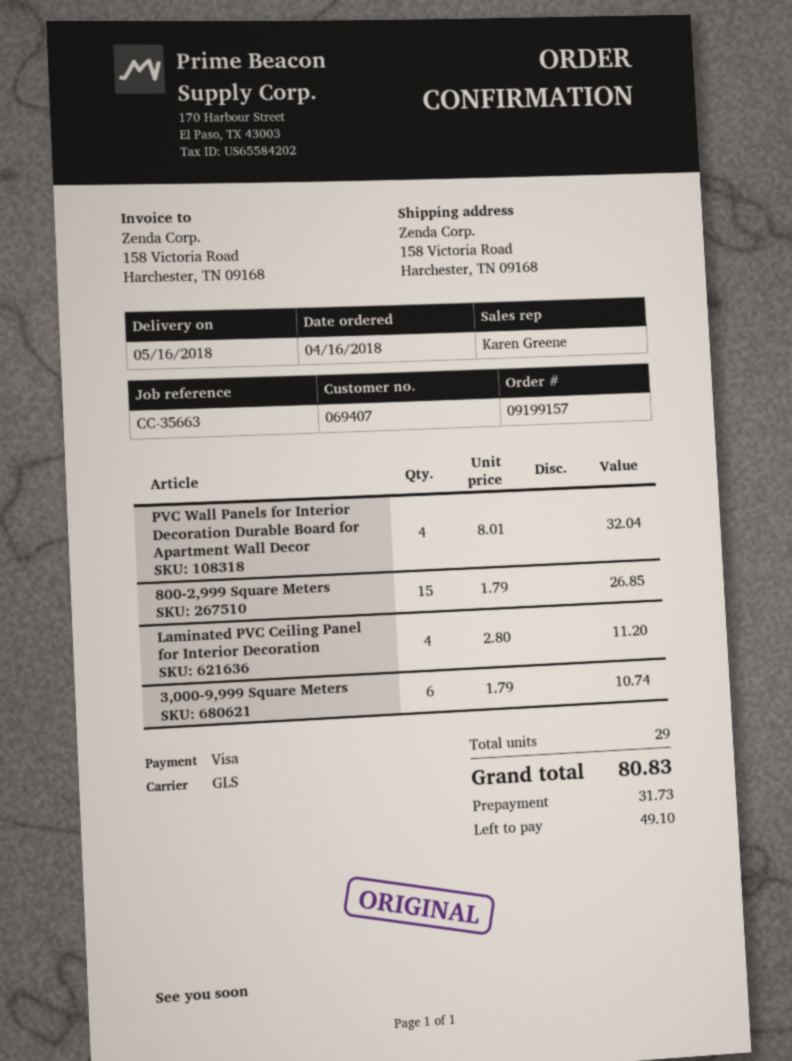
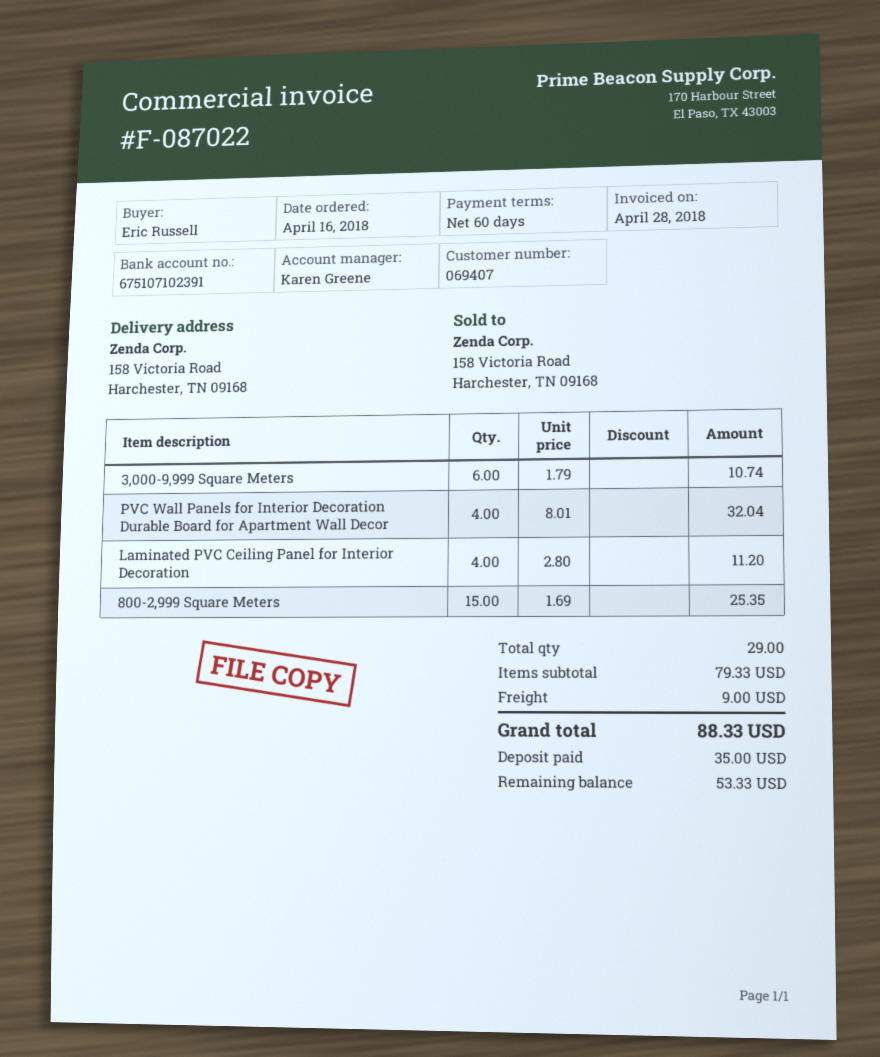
800-2,999 Square Meters: 15 x 1.79 = 26.85 -> 15 x 1.69 = 25.35
shipping: none -> 9.00
total: 80.83 -> 88.33
deposit: 31.73 -> 35.00
balance: 49.10 -> 53.33

